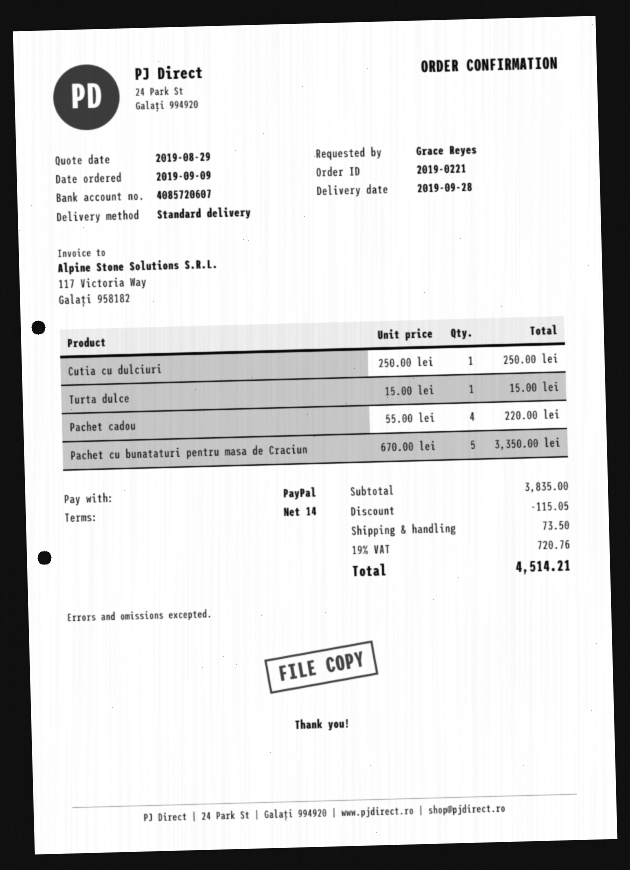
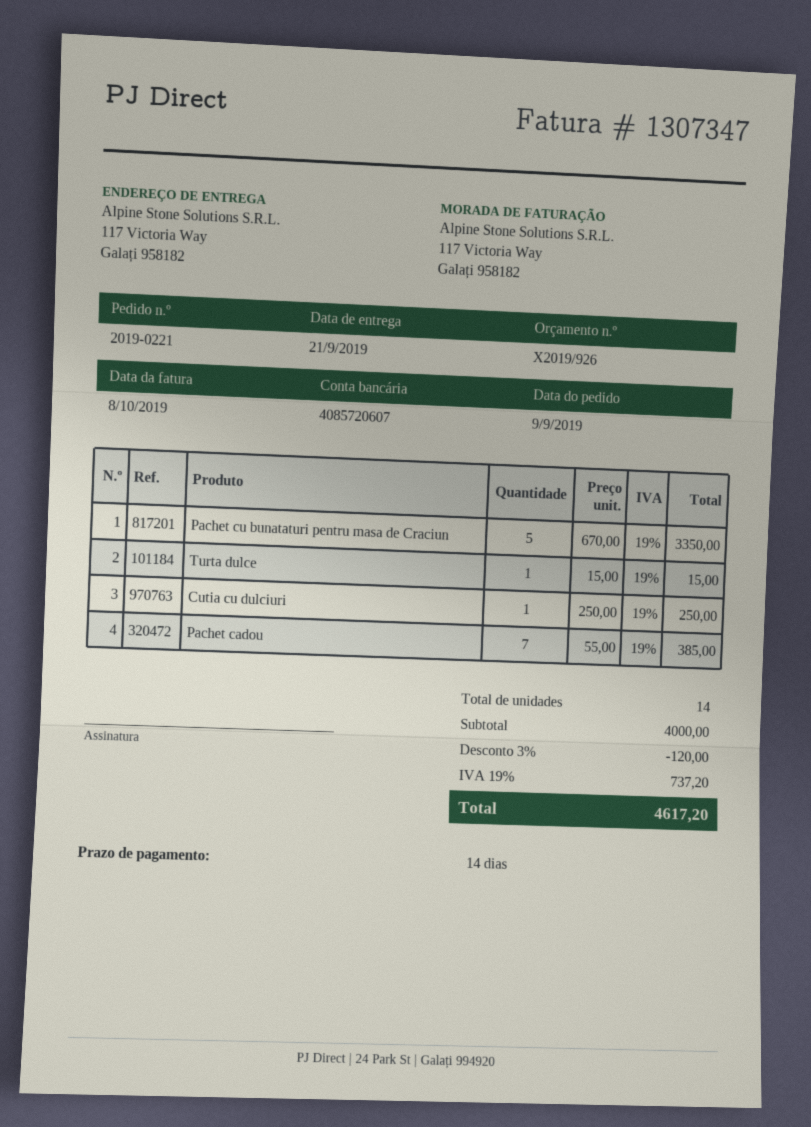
delivery date: 2019-09-28 -> 2019-09-21
Pachet cadou: 4 x 55.00 = 220.00 -> 7 x 55.00 = 385.00
subtotal: 3835.00 -> 4000.00
discount: 115.05 -> 120.00
shipping: 73.50 -> none
tax: 19% = 720.76 -> 19% = 737.20
total: 4514.21 -> 4617.20

